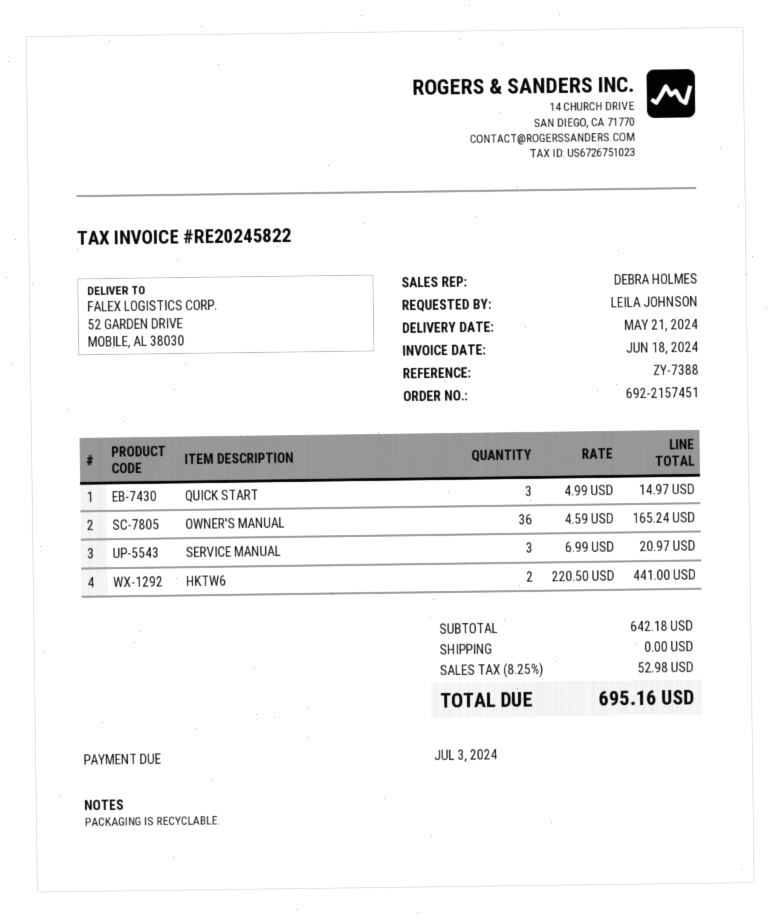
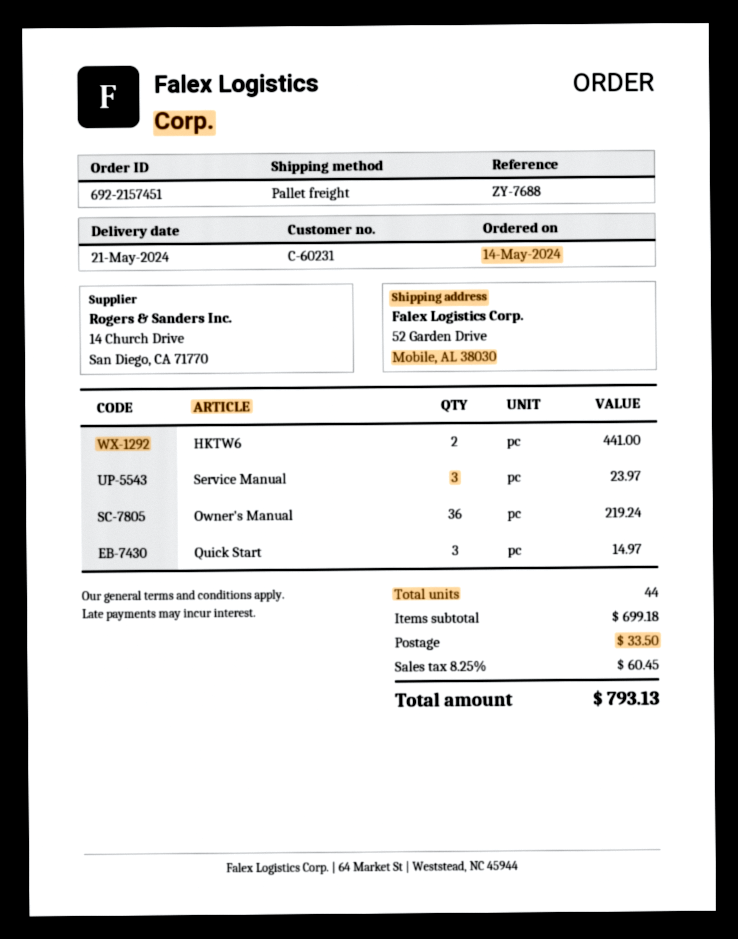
reference: ZY-7388 -> ZY-7688
OWNER'S MANUAL: 36 for 165.24 -> 36 for 219.24
SERVICE MANUAL: 3 for 20.97 -> 3 for 23.97
subtotal: 642.18 -> 699.18
shipping: 0.00 -> 33.50
tax: 8.25% = 52.98 -> 8.25% = 60.45
total: 695.16 -> 793.13

